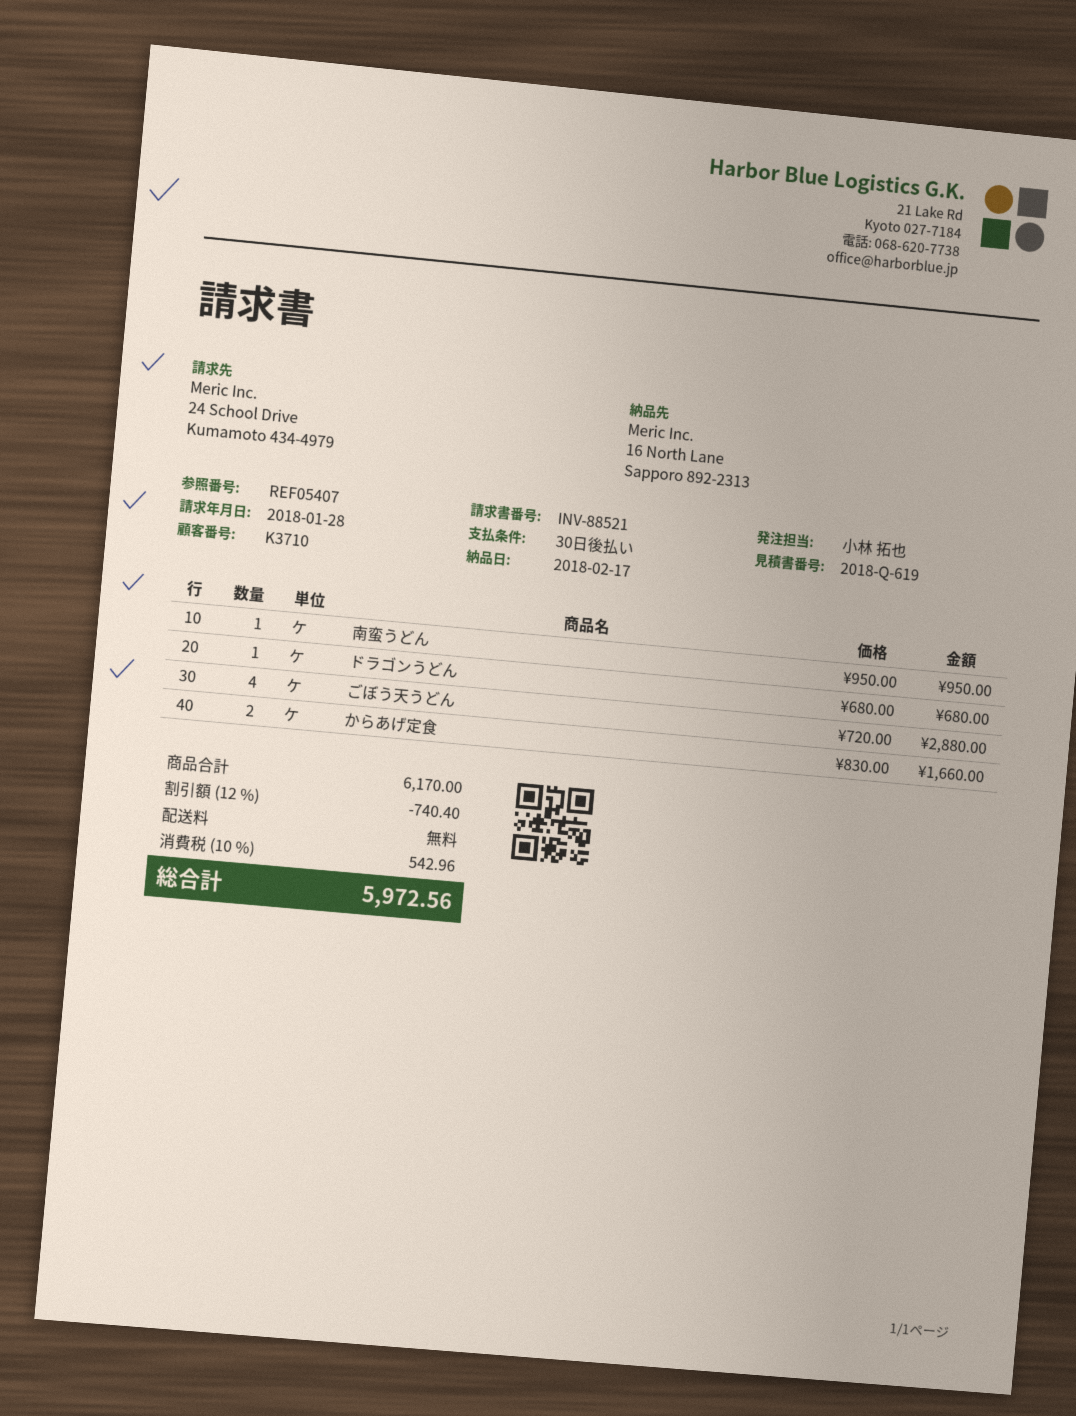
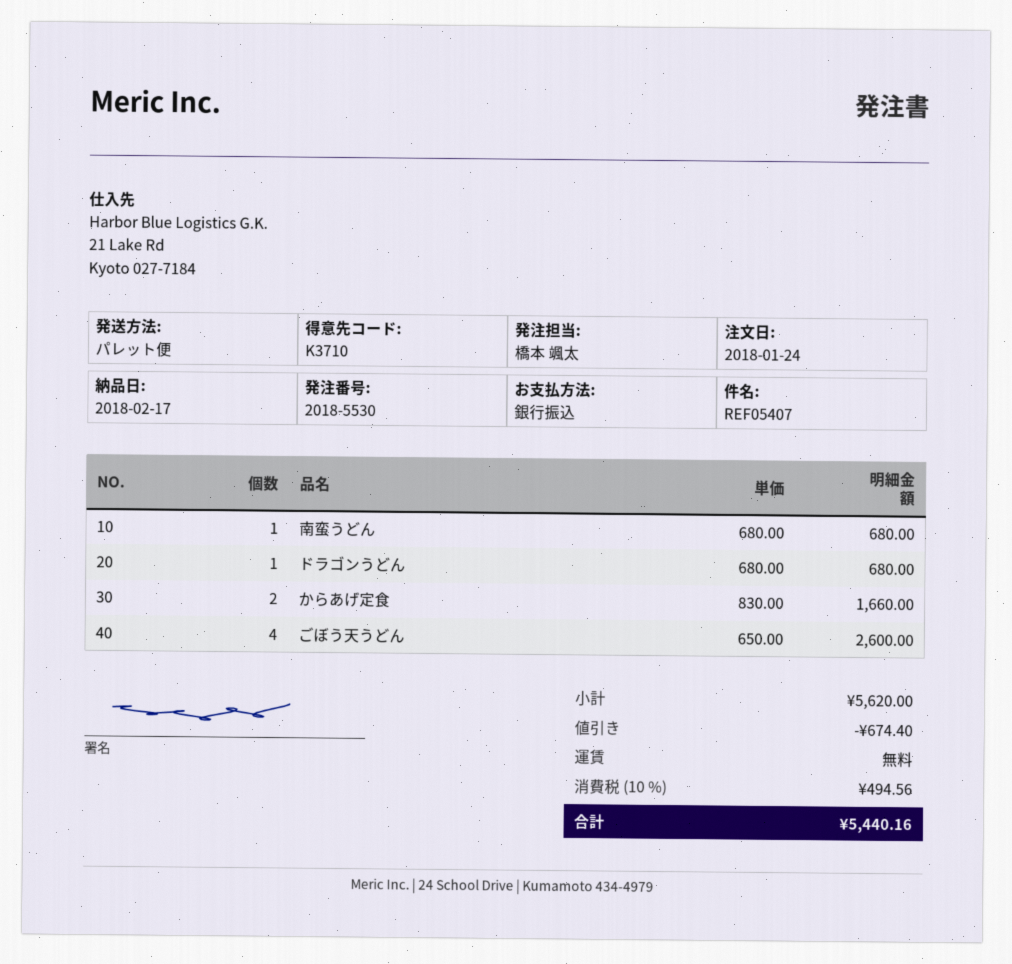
ordered by: 小林 拓也 -> 橋本 颯太
南蛮うどん: 1 x 950.00 = 950.00 -> 1 x 680.00 = 680.00
ごぼう天うどん: 4 x 720.00 = 2880.00 -> 4 x 650.00 = 2600.00
subtotal: 6170.00 -> 5620.00
discount: 740.40 -> 674.40
tax: 10% = 542.96 -> 10% = 494.56
total: 5972.56 -> 5440.16

